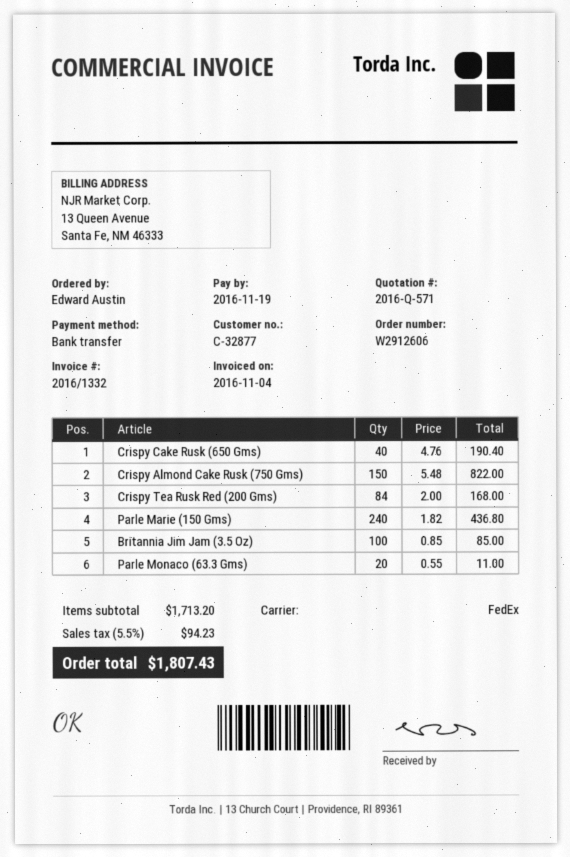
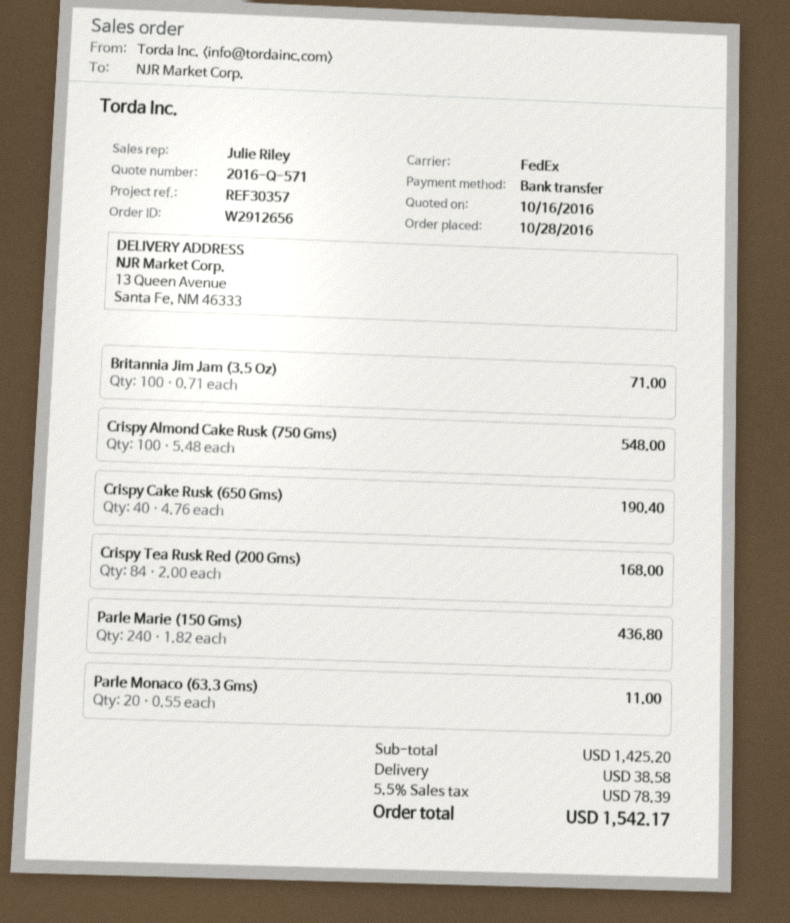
order number: W2912606 -> W2912656
Crispy Almond Cake Rusk (750 Gms): 150 x 5.48 = 822.00 -> 100 x 5.48 = 548.00
Britannia Jim Jam (3.5 Oz): 100 x 0.85 = 85.00 -> 100 x 0.71 = 71.00
subtotal: 1713.20 -> 1425.20
shipping: none -> 38.58
tax: 5.5% = 94.23 -> 5.5% = 78.39
total: 1807.43 -> 1542.17

